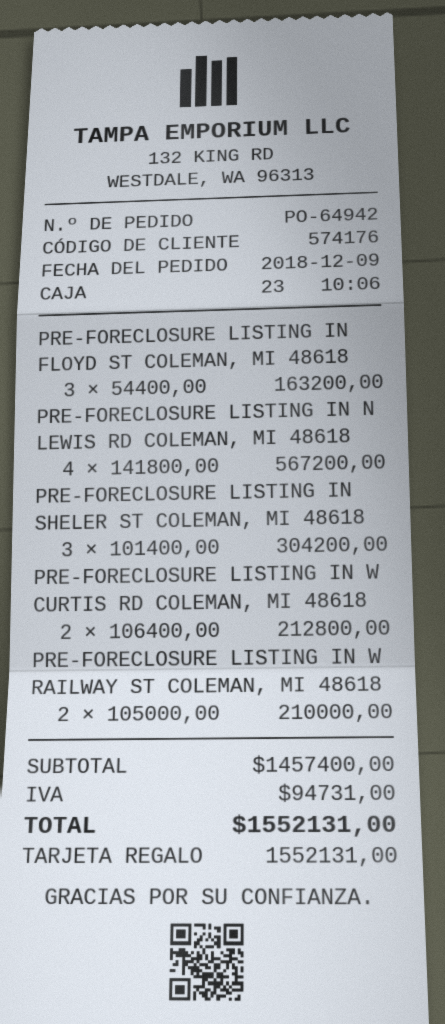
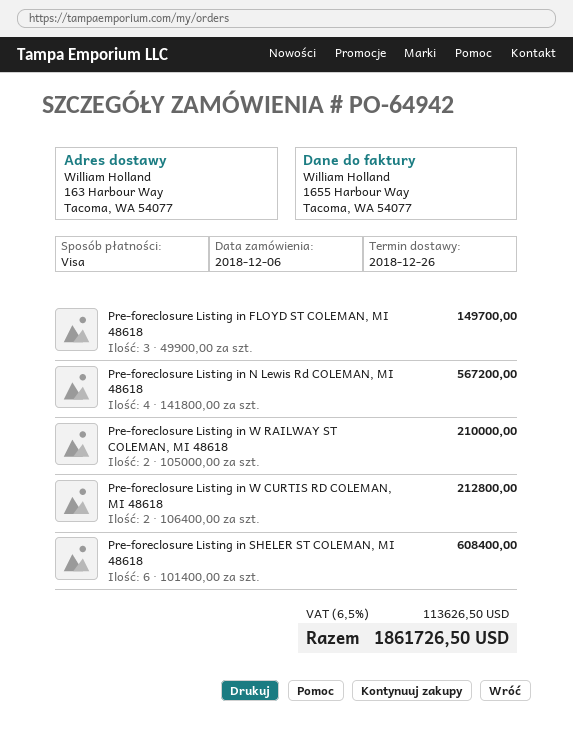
order date: 2018-12-09 -> 2018-12-06
payment method: gift card -> Visa
PRE-FORECLOSURE LISTING IN FLOYD ST COLEMAN, MI 48618: 3 x 54400.00 = 163200.00 -> 3 x 49900.00 = 149700.00
PRE-FORECLOSURE LISTING IN SHELER ST COLEMAN, MI 48618: 3 x 101400.00 = 304200.00 -> 6 x 101400.00 = 608400.00
tax: 94731.00 -> 113626.50
total: 1552131.00 -> 1861726.50

